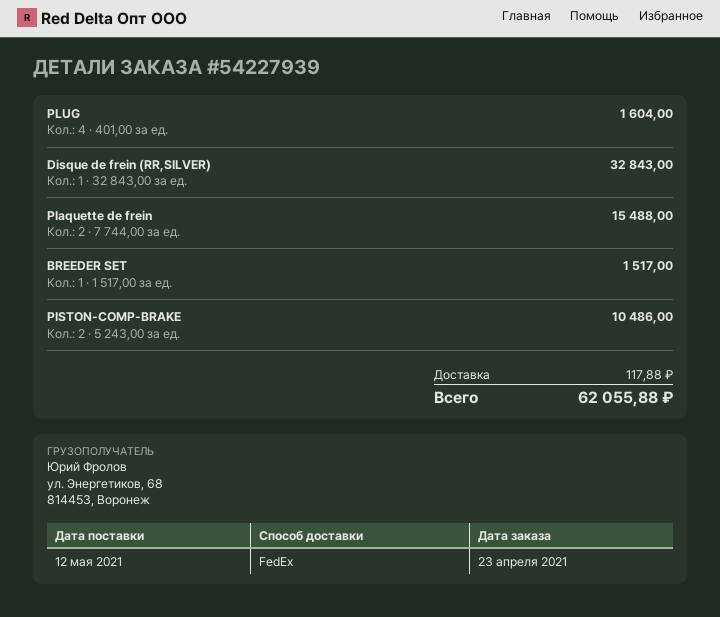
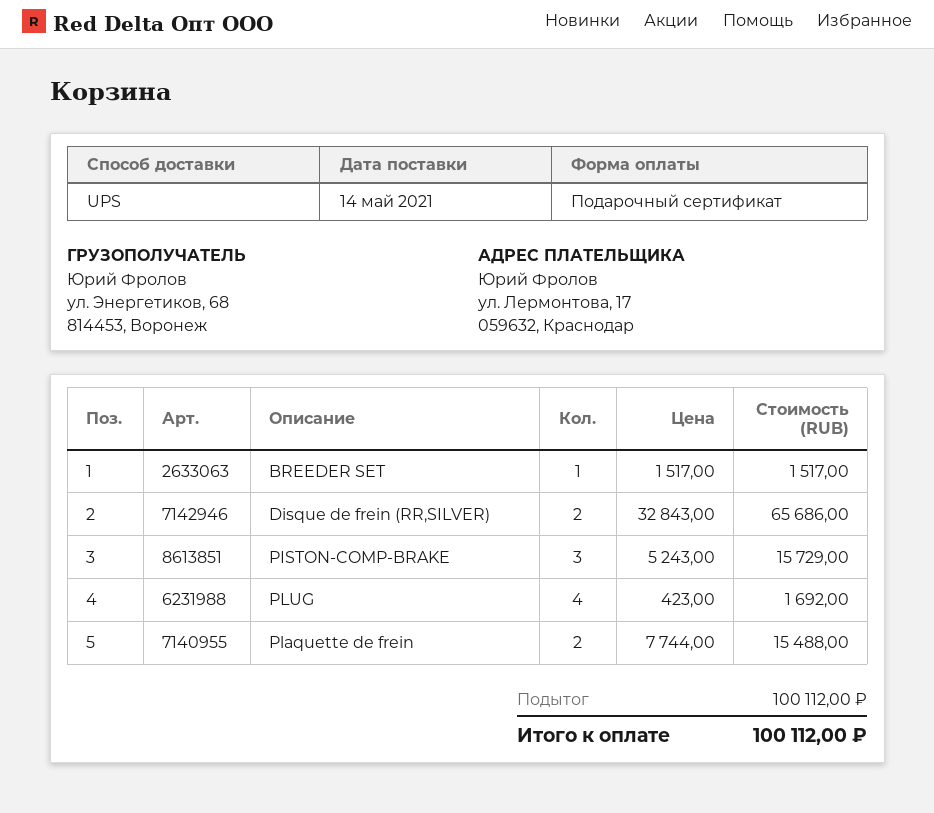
delivery date: 2021-05-12 -> 2021-05-14
shipping method: FedEx -> UPS
PLUG: 4 x 401.00 = 1604.00 -> 4 x 423.00 = 1692.00
Disque de frein (RR,SILVER): 1 x 32843.00 = 32843.00 -> 2 x 32843.00 = 65686.00
PISTON-COMP-BRAKE: 2 x 5243.00 = 10486.00 -> 3 x 5243.00 = 15729.00
shipping: 117.88 -> none
total: 62055.88 -> 100112.00

